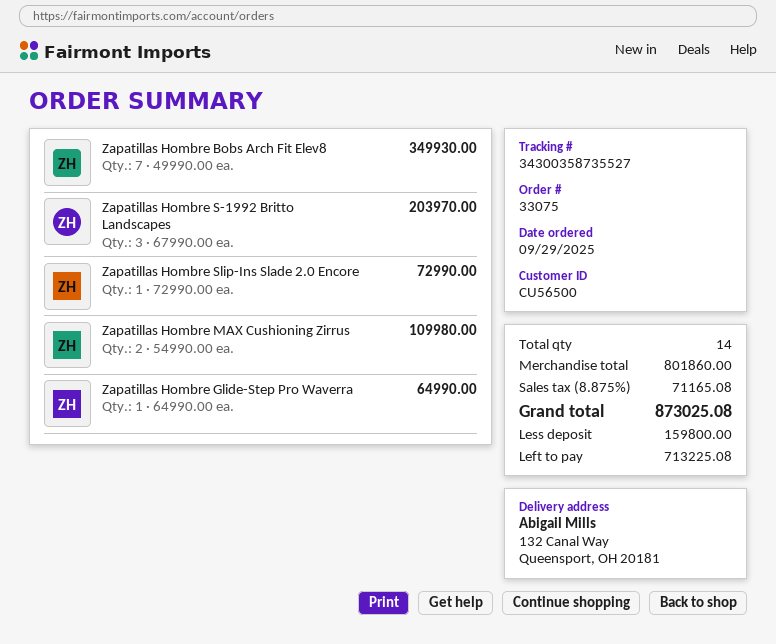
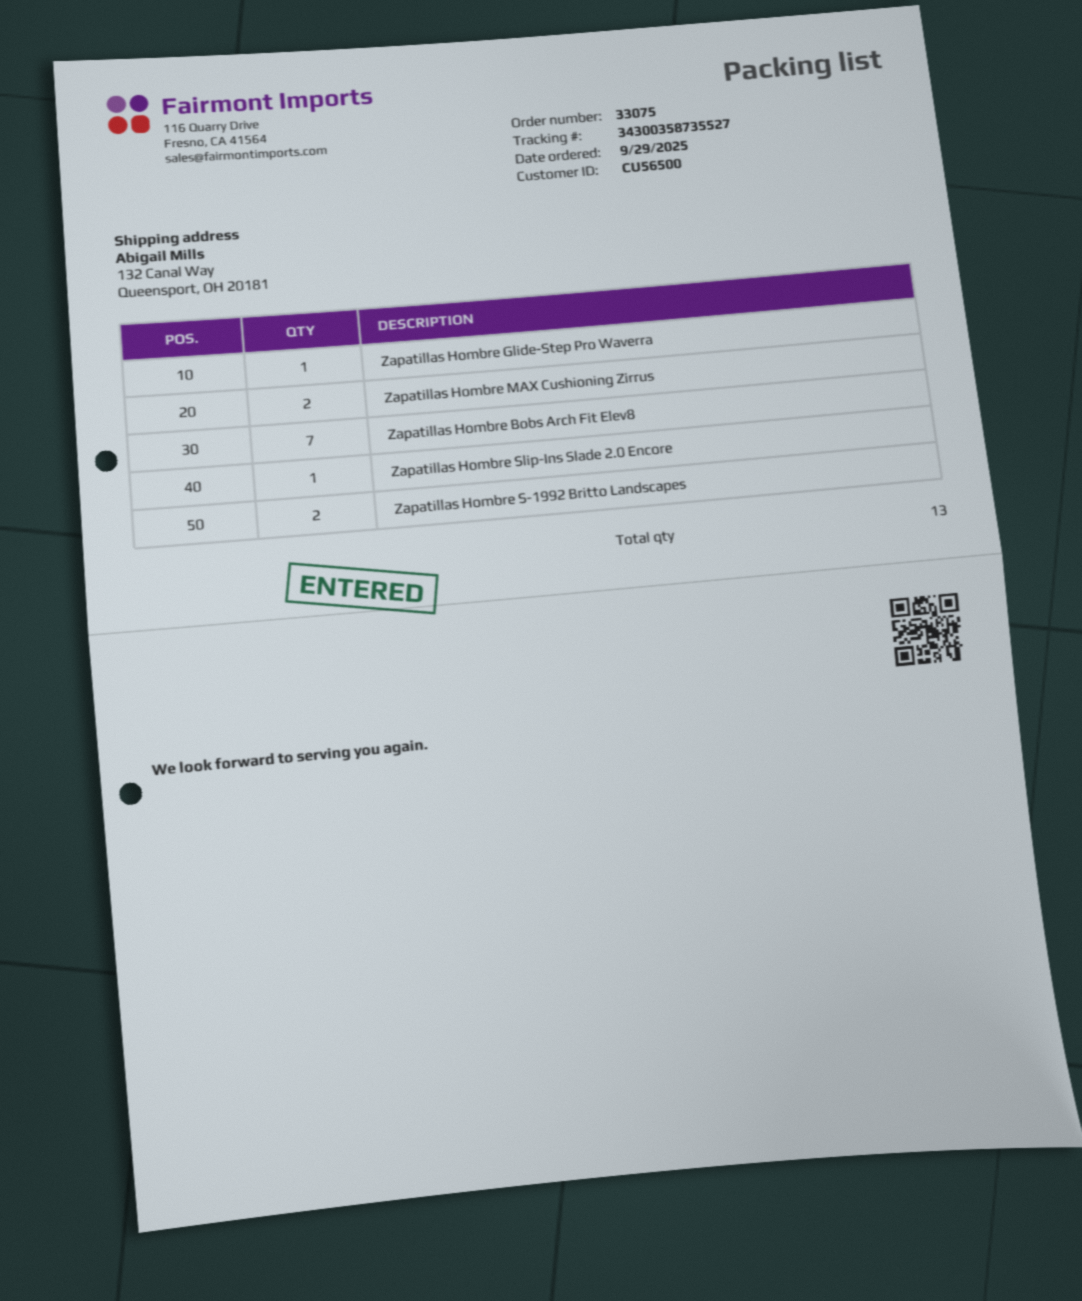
Zapatillas Hombre S-1992 Britto Landscapes: 3 -> 2
total quantity: 14 -> 13

